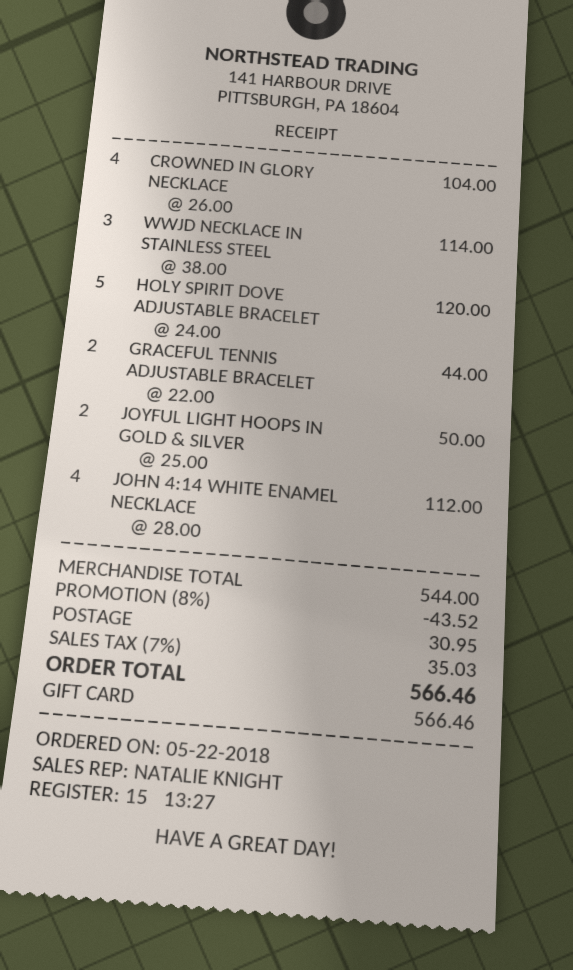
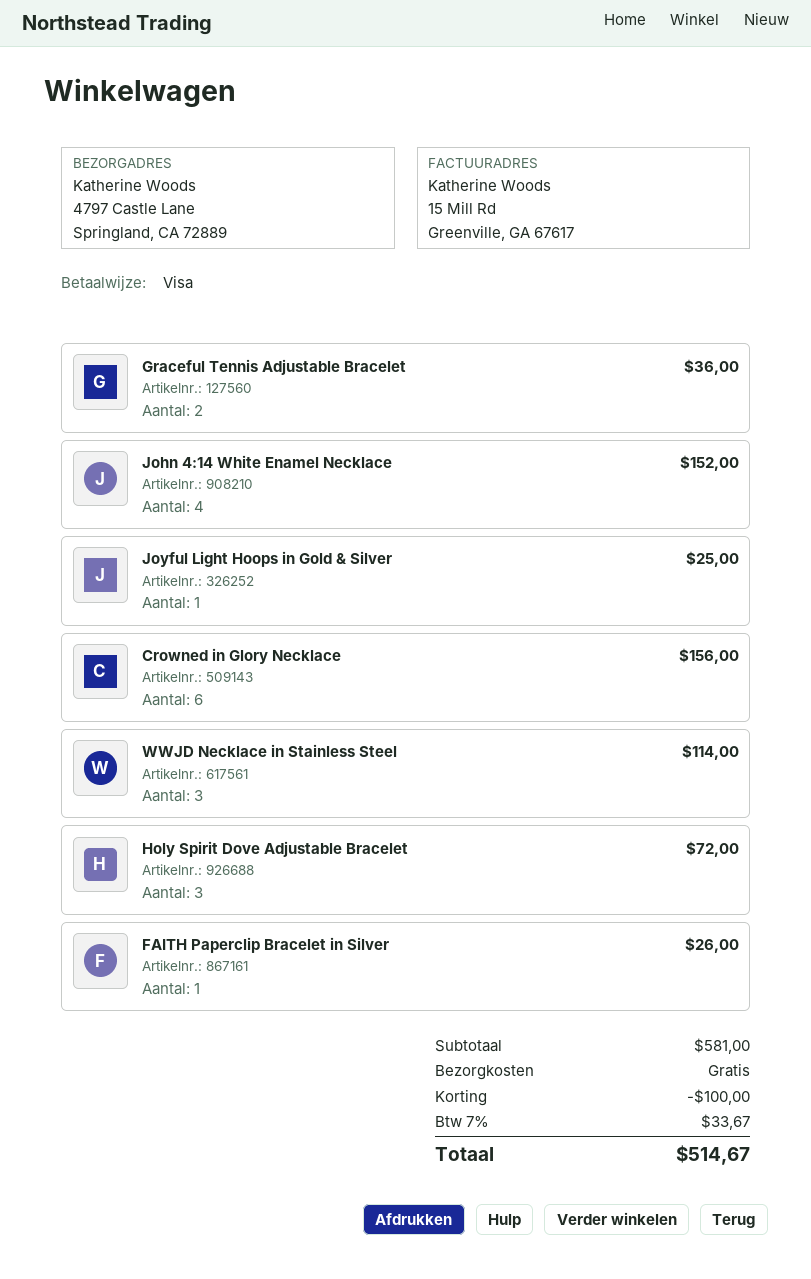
payment method: gift card -> Visa
CROWNED IN GLORY NECKLACE: 4 for 104.00 -> 6 for 156.00
HOLY SPIRIT DOVE ADJUSTABLE BRACELET: 5 for 120.00 -> 3 for 72.00
GRACEFUL TENNIS ADJUSTABLE BRACELET: 2 for 44.00 -> 2 for 36.00
JOYFUL LIGHT HOOPS IN GOLD & SILVER: 2 for 50.00 -> 1 for 25.00
JOHN 4:14 WHITE ENAMEL NECKLACE: 4 for 112.00 -> 4 for 152.00
FAITH Paperclip Bracelet in Silver: none -> 1 for 26.00
subtotal: 544.00 -> 581.00
discount: 43.52 -> 100.00
shipping: 30.95 -> 0.00
tax: 7% = 35.03 -> 7% = 33.67
total: 566.46 -> 514.67

